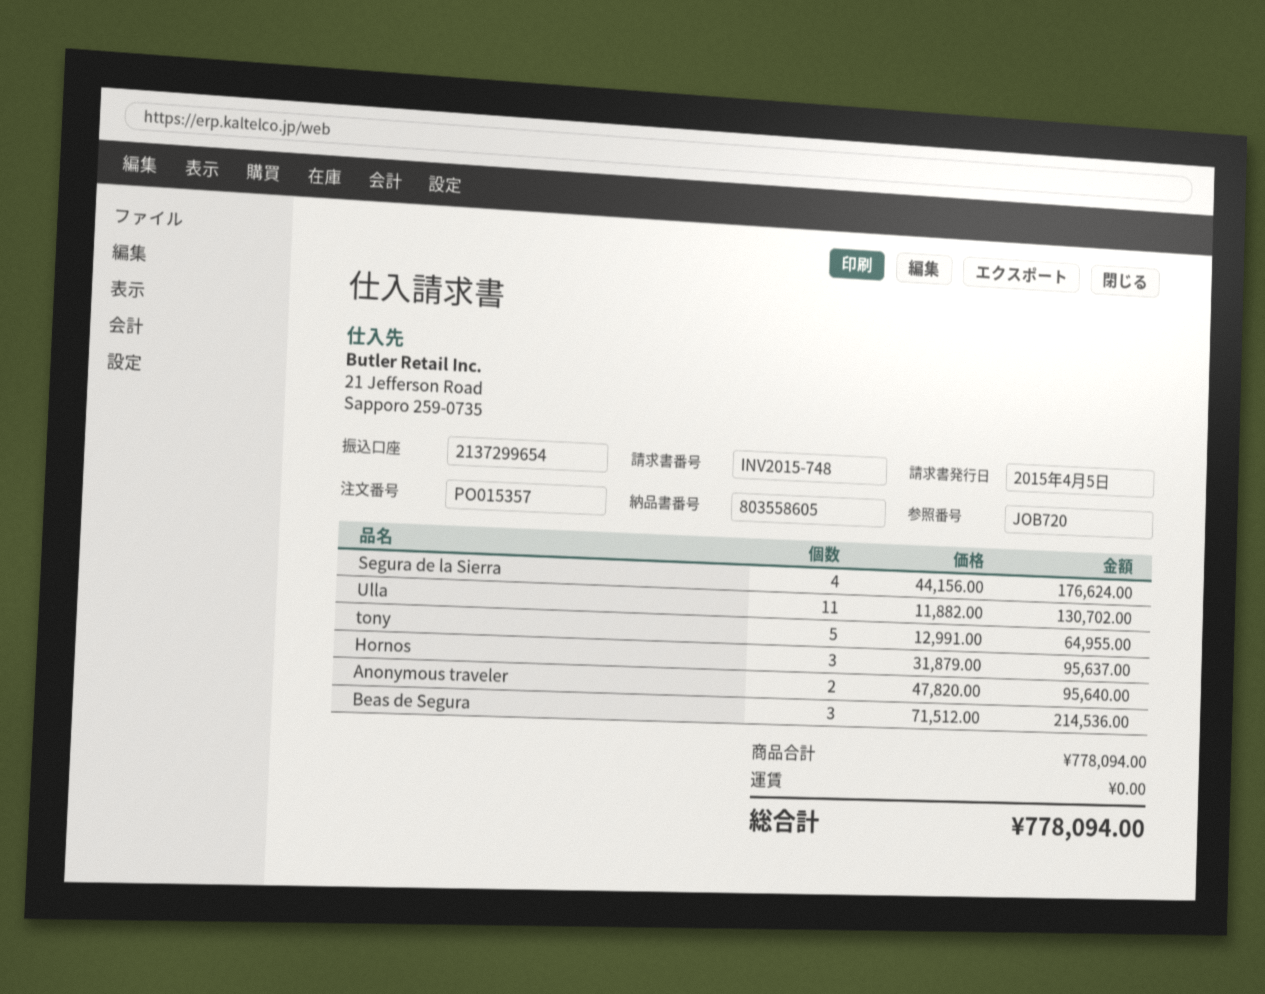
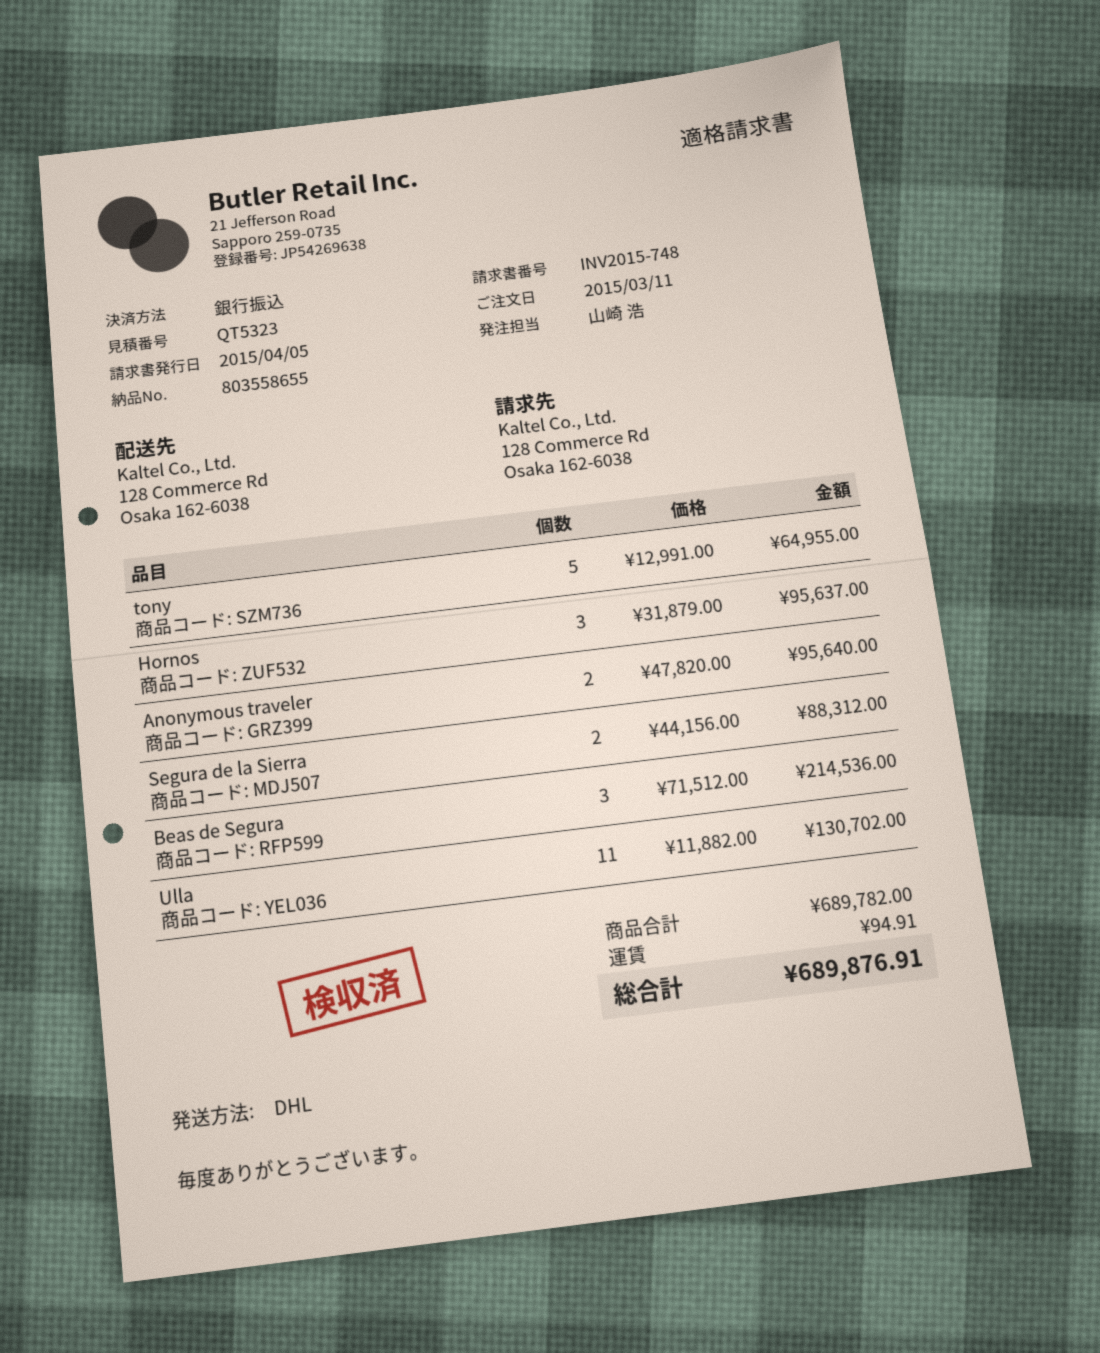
delivery note number: 803558605 -> 803558655
Segura de la Sierra: 4 x 44156.00 = 176624.00 -> 2 x 44156.00 = 88312.00
subtotal: 778094.00 -> 689782.00
shipping: 0.00 -> 94.91
total: 778094.00 -> 689876.91

